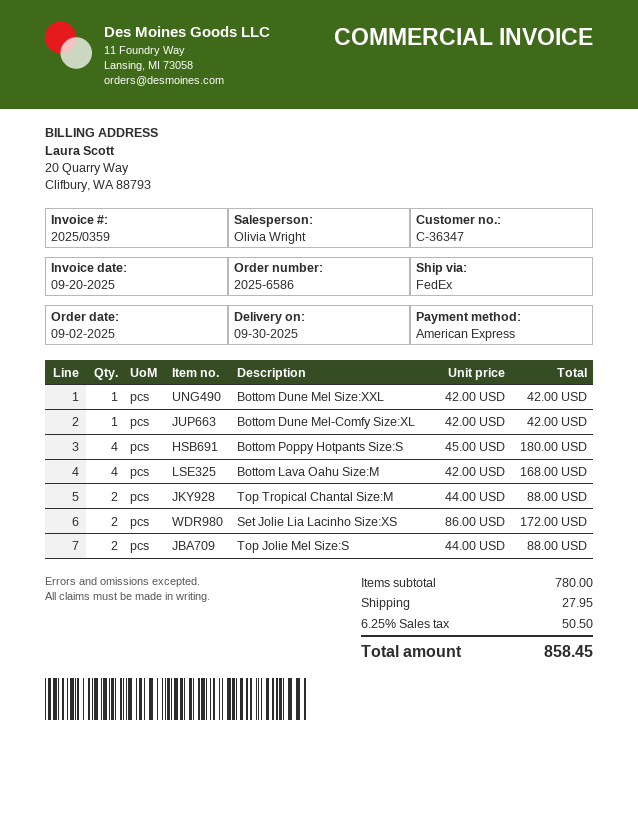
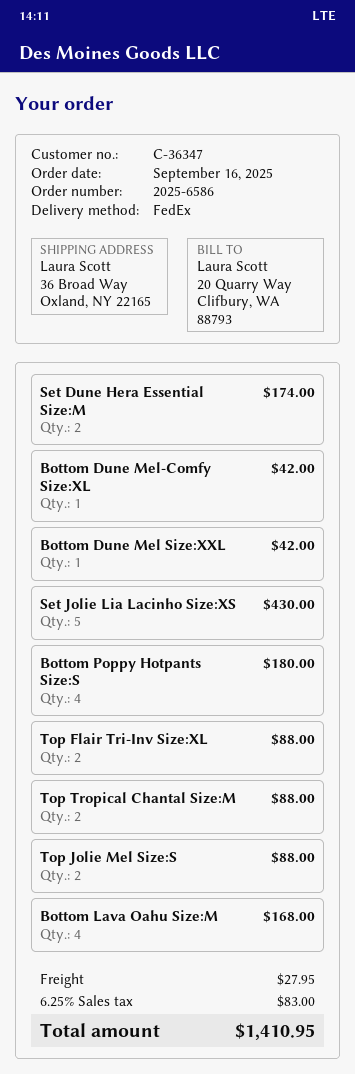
order date: 2025-09-02 -> 2025-09-16
Set Jolie Lia Lacinho Size:XS: 2 for 172.00 -> 5 for 430.00
Set Dune Hera Essential Size:M: none -> 2 for 174.00
Top Flair Tri-Inv Size:XL: none -> 2 for 88.00
tax: 6.25% = 50.50 -> 6.25% = 83.00
total: 858.45 -> 1410.95

